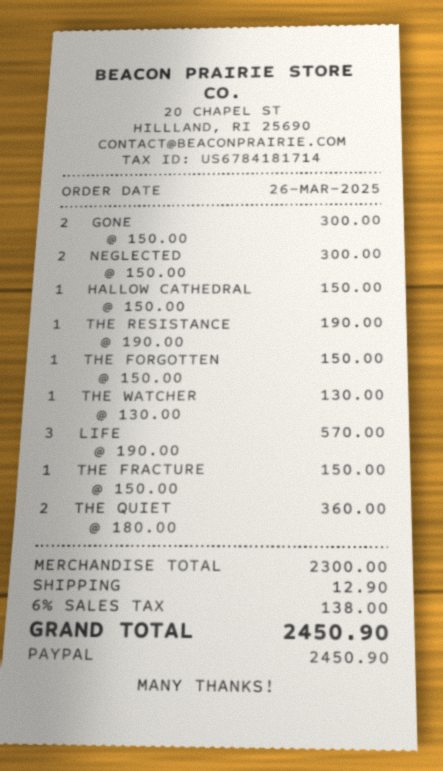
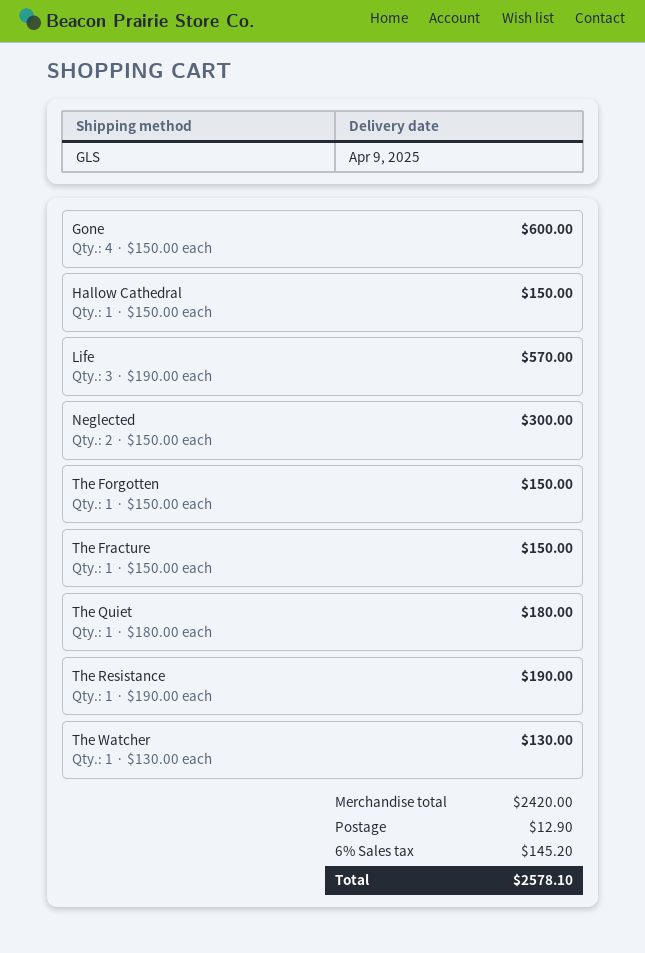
GONE: 2 x 150.00 = 300.00 -> 4 x 150.00 = 600.00
THE QUIET: 2 x 180.00 = 360.00 -> 1 x 180.00 = 180.00
subtotal: 2300.00 -> 2420.00
tax: 6% = 138.00 -> 6% = 145.20
total: 2450.90 -> 2578.10

